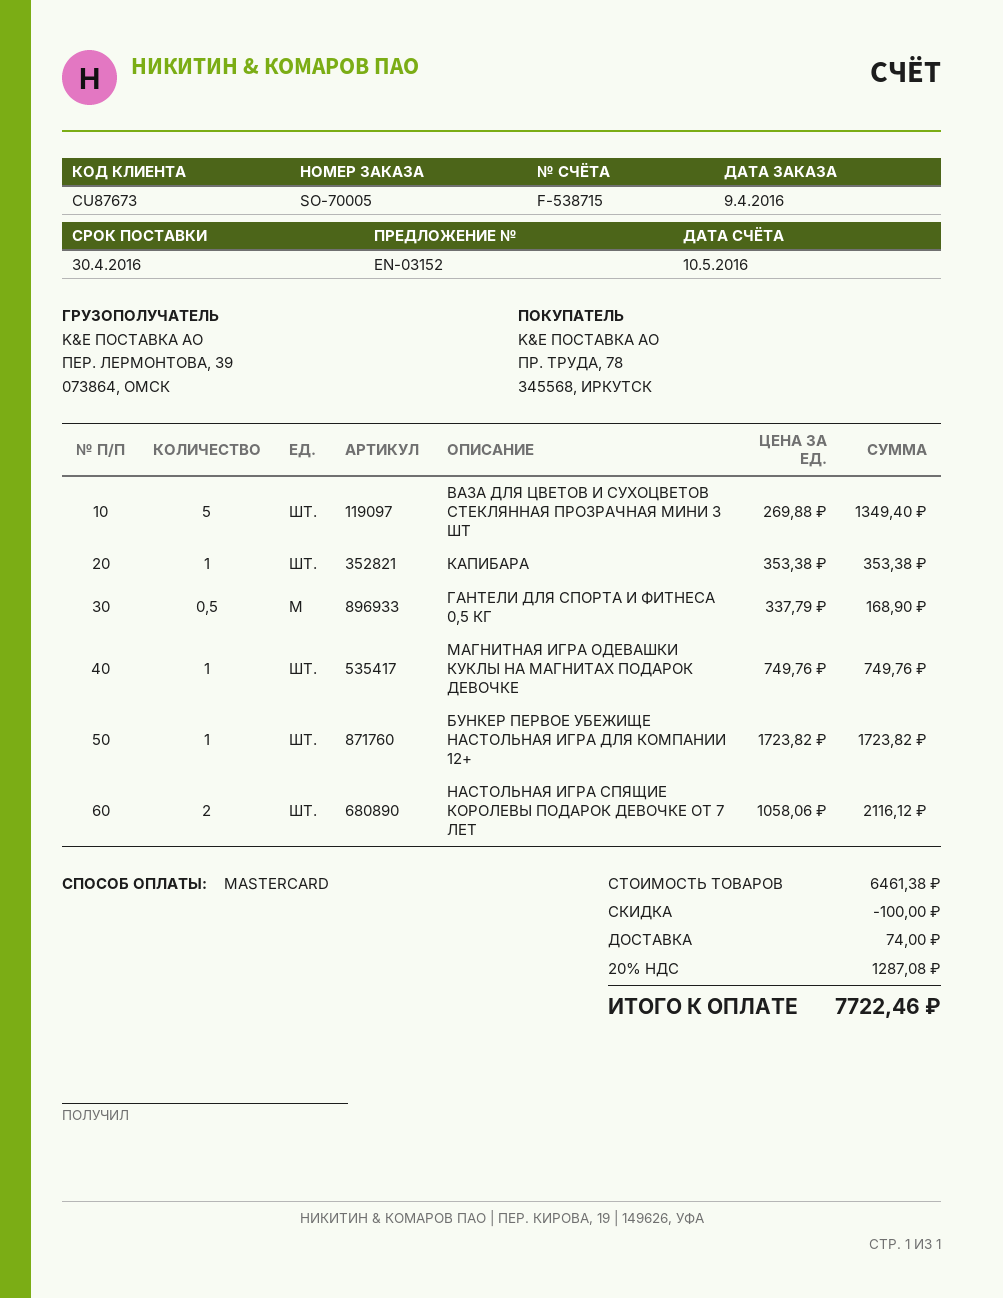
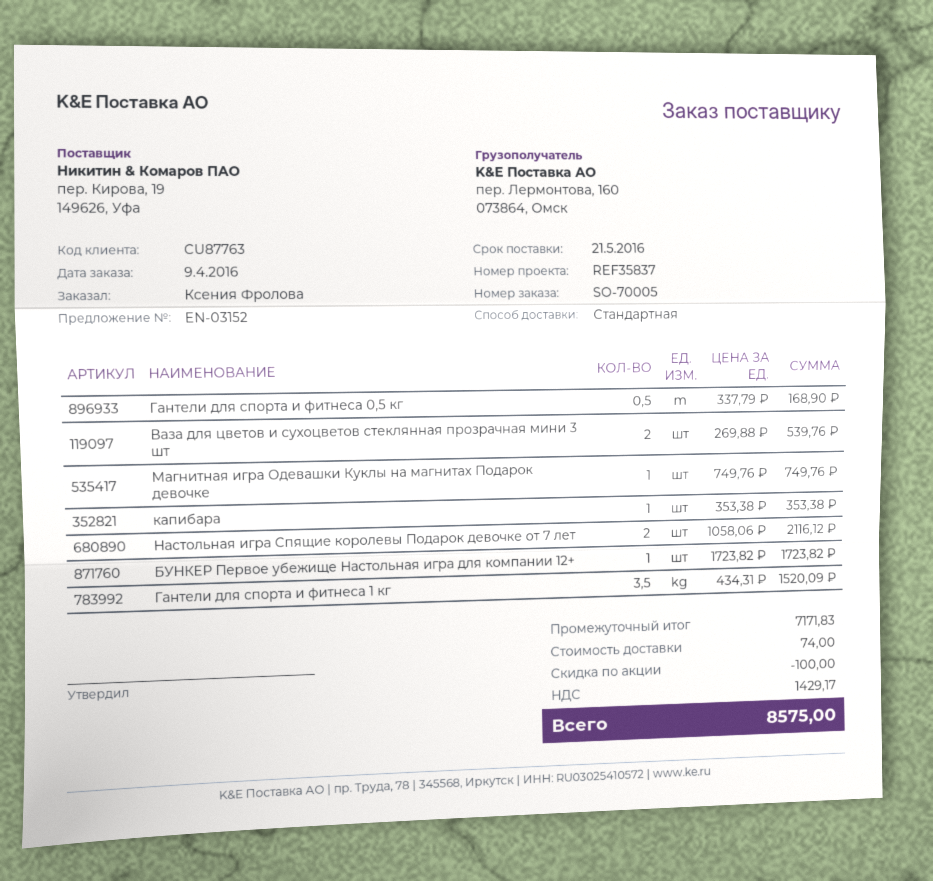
delivery date: 2016-04-30 -> 2016-05-21
customer number: CU87673 -> CU87763
ship to: ПЕР. ЛЕРМОНТОВА, 39, 073864, ОМСК -> пер. Лермонтова, 160, 073864, Омск
ВАЗА ДЛЯ ЦВЕТОВ И СУХОЦВЕТОВ СТЕКЛЯННАЯ ПРОЗРАЧНАЯ МИНИ 3 ШТ: 5 x 269.88 = 1349.40 -> 2 x 269.88 = 539.76
Гантели для спорта и фитнеса 1 кг: none -> 3.5 x 434.31 = 1520.09
subtotal: 6461.38 -> 7171.83
tax: 1287.08 -> 1429.17
total: 7722.46 -> 8575.00

